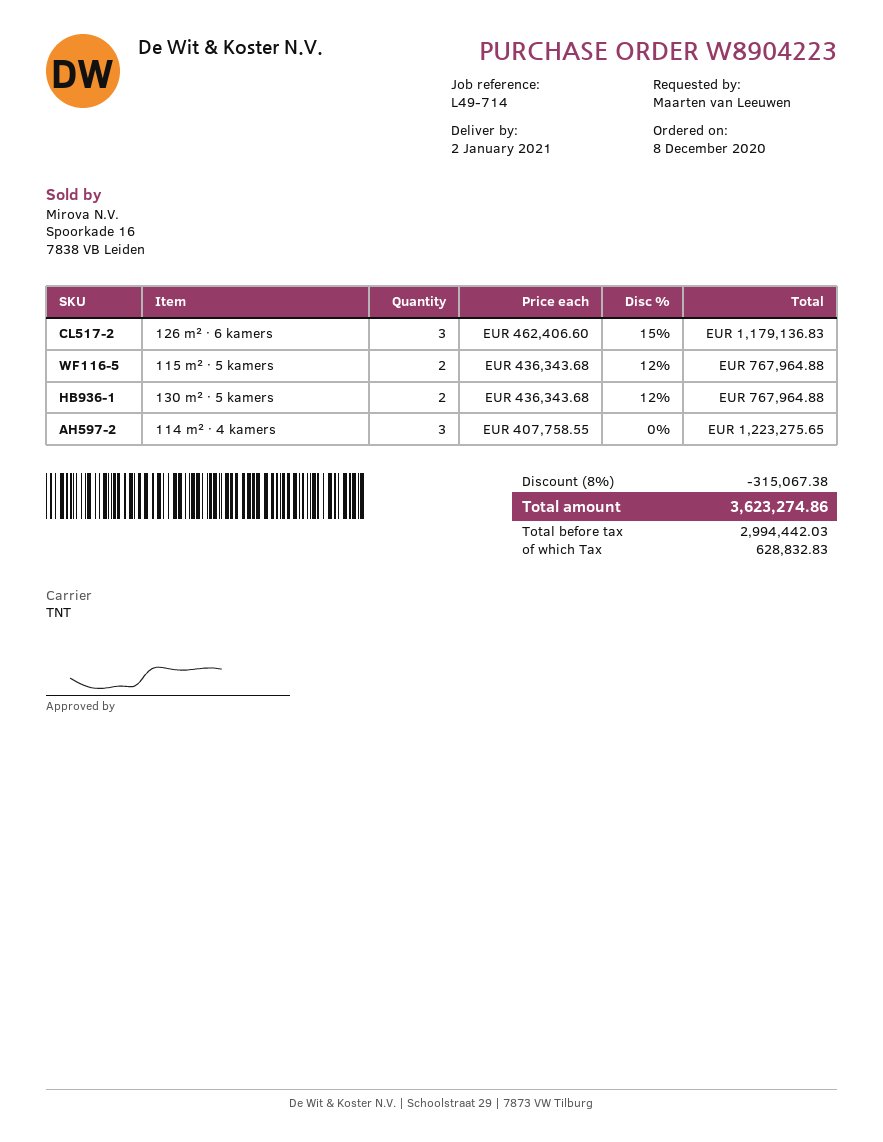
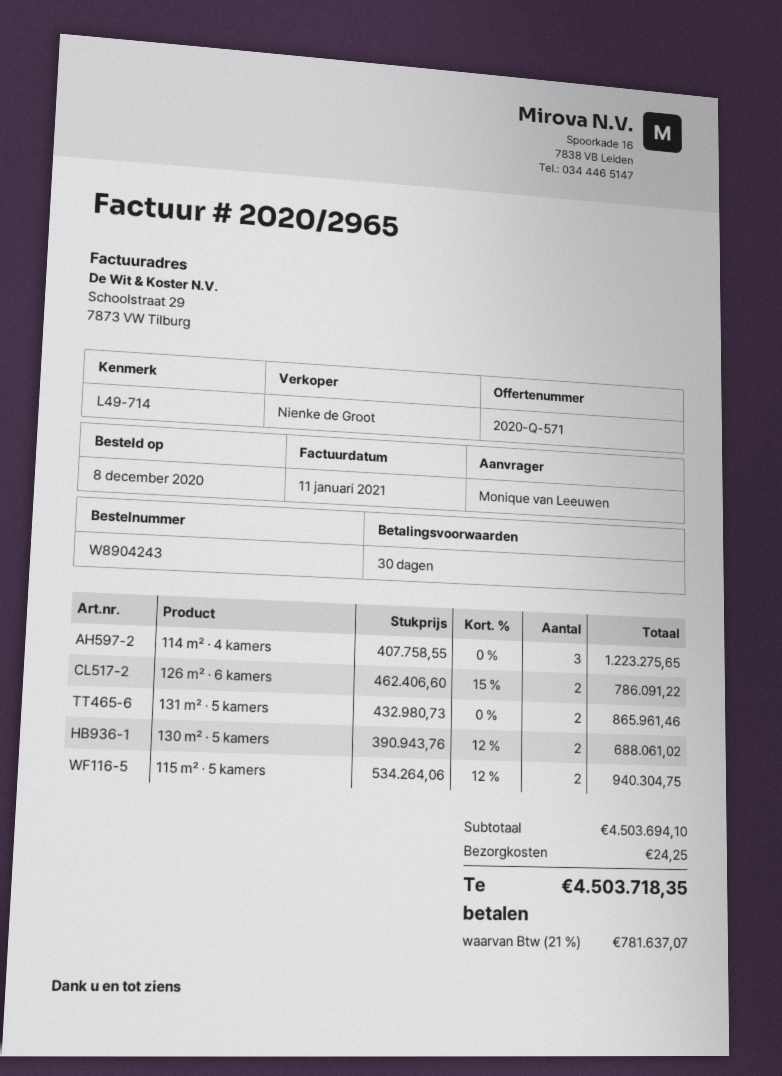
order number: W8904223 -> W8904243
ordered by: Maarten van Leeuwen -> Monique van Leeuwen
126 m² · 6 kamers: 3 x 462406.60 - 15% = 1179136.83 -> 2 x 462406.60 - 15% = 786091.22
115 m² · 5 kamers: 2 x 436343.68 - 12% = 767964.88 -> 2 x 534264.06 - 12% = 940304.75
130 m² · 5 kamers: 2 x 436343.68 - 12% = 767964.88 -> 2 x 390943.76 - 12% = 688061.02
131 m² · 5 kamers: none -> 2 x 432980.73 = 865961.46
discount: 8% = 315067.38 -> none
shipping: none -> 24.25
tax: 628832.83 -> 781637.07
total: 3623274.86 -> 4503718.35

